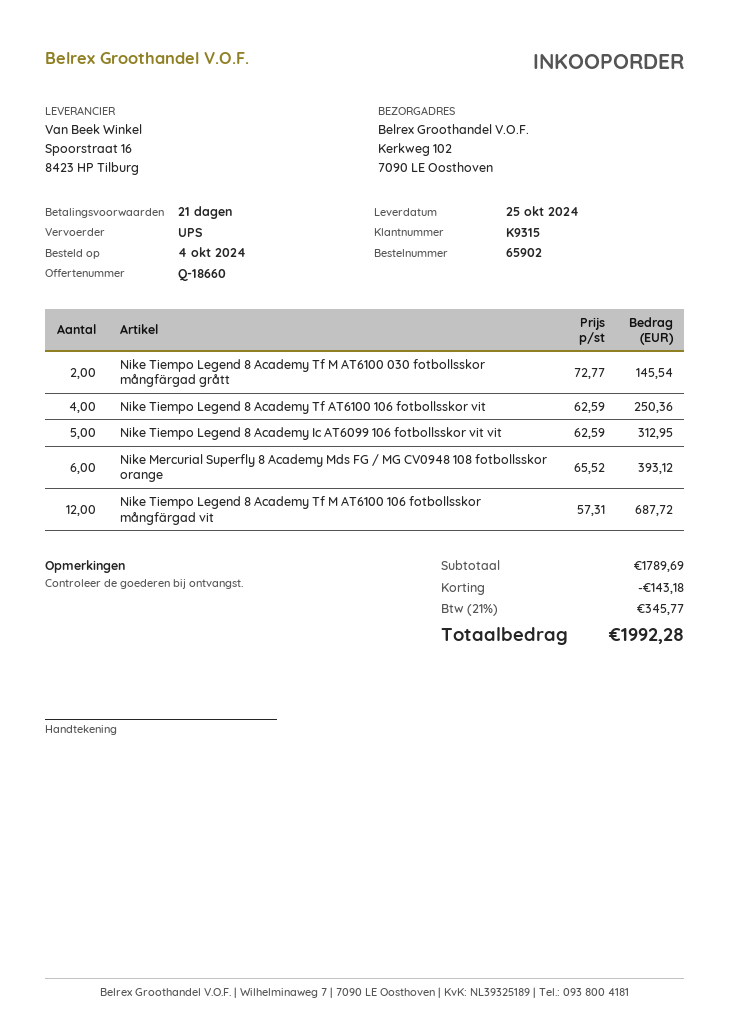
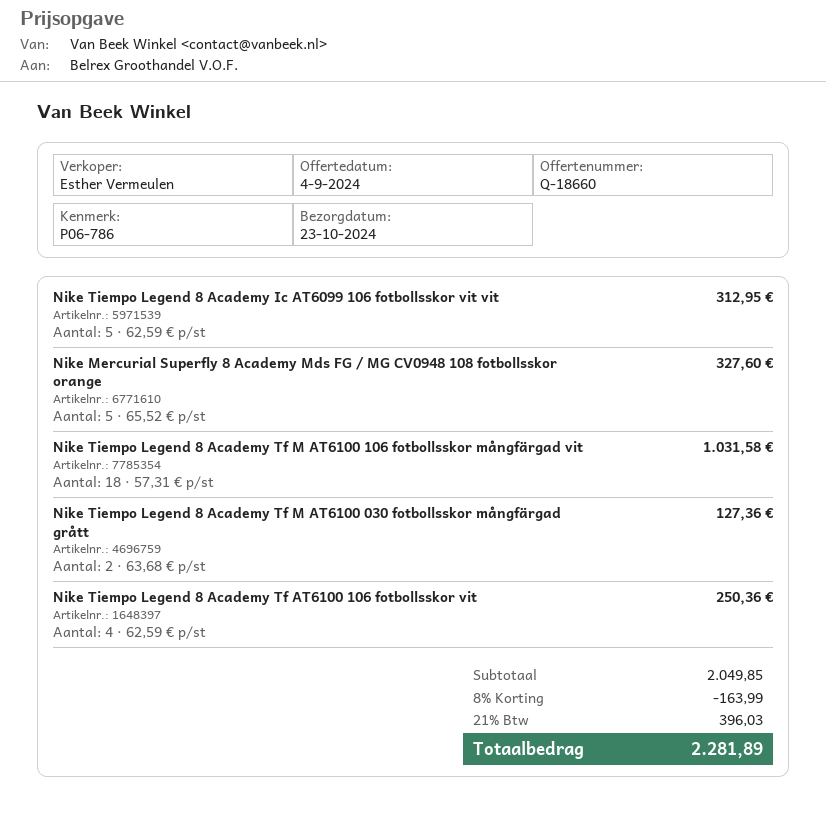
delivery date: 2024-10-25 -> 2024-10-23
Nike Tiempo Legend 8 Academy Tf M AT6100 030 fotbollsskor mångfärgad grått: 2 x 72.77 = 145.54 -> 2 x 63.68 = 127.36
Nike Mercurial Superfly 8 Academy Mds FG / MG CV0948 108 fotbollsskor orange: 6 x 65.52 = 393.12 -> 5 x 65.52 = 327.60
Nike Tiempo Legend 8 Academy Tf M AT6100 106 fotbollsskor mångfärgad vit: 12 x 57.31 = 687.72 -> 18 x 57.31 = 1031.58
subtotal: 1789.69 -> 2049.85
discount: 143.18 -> 163.99
tax: 21% = 345.77 -> 21% = 396.03
total: 1992.28 -> 2281.89

